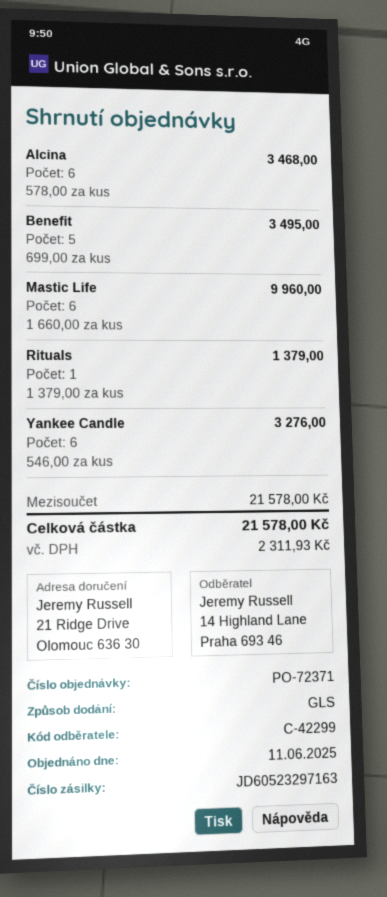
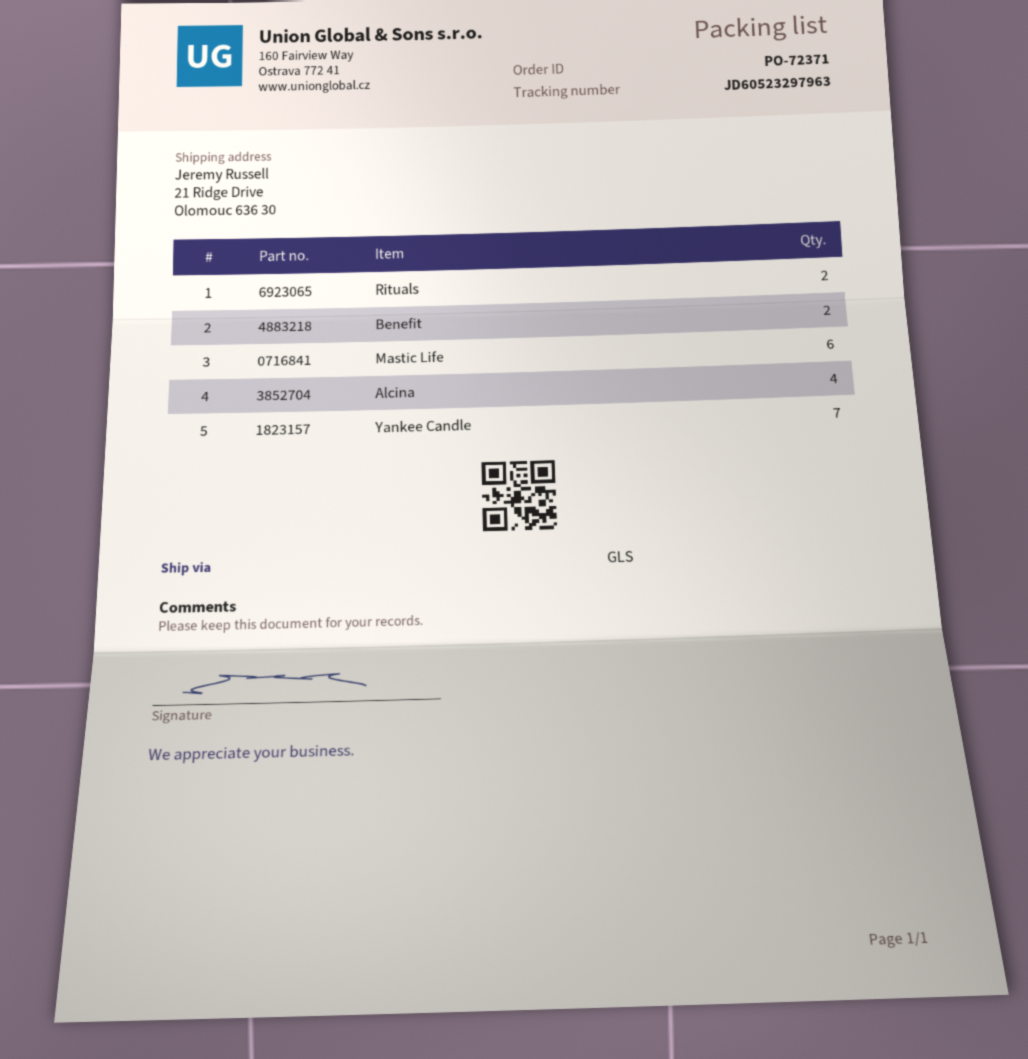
tracking number: JD60523297163 -> JD60523297963
Alcina: 6 -> 4
Benefit: 5 -> 2
Rituals: 1 -> 2
Yankee Candle: 6 -> 7

